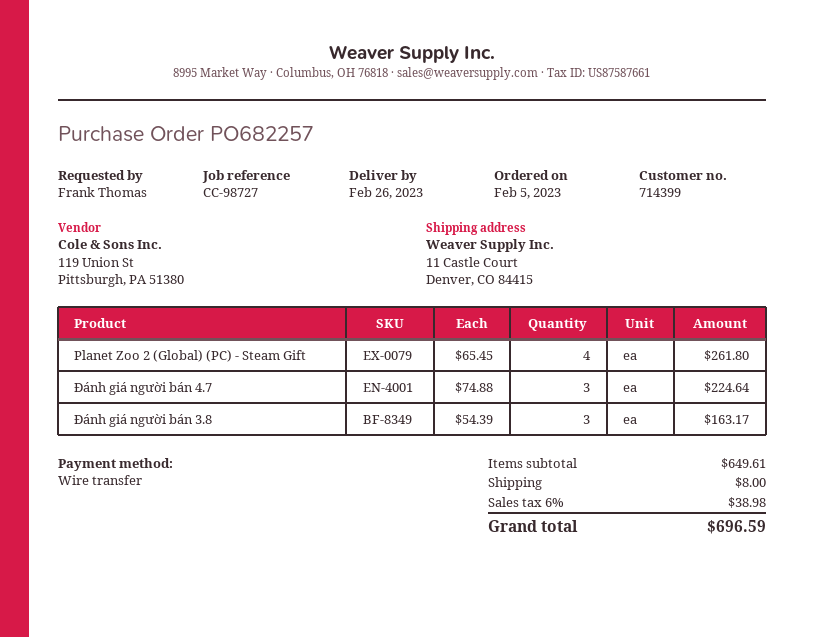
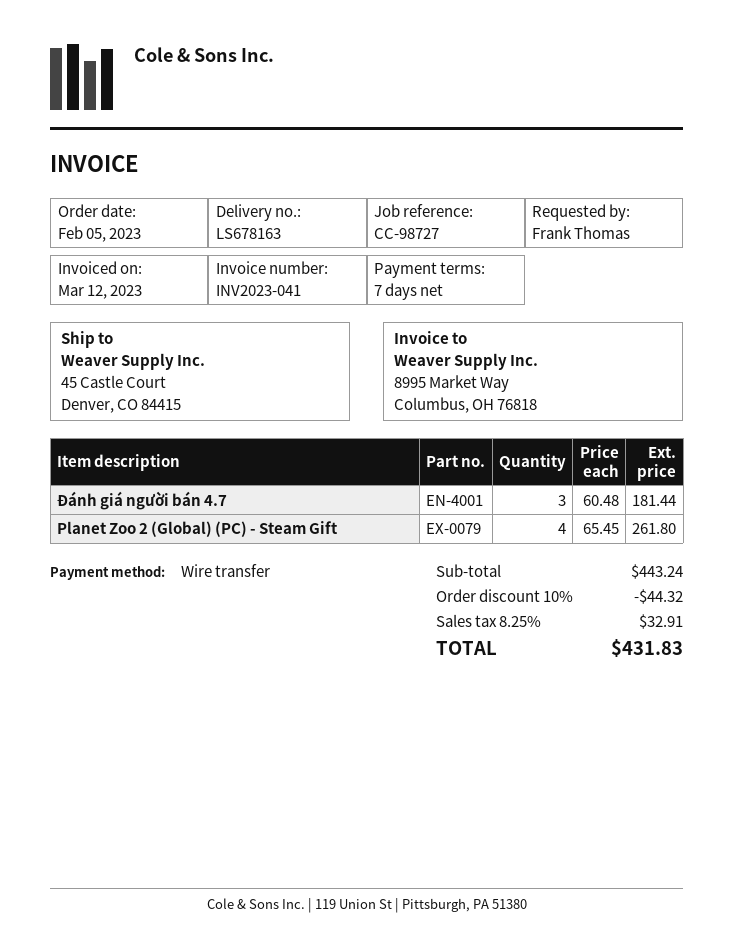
ship to: 11 Castle Court, Denver, CO 84415 -> 45 Castle Court, Denver, CO 84415
Đánh giá người bán 4.7: 3 x 74.88 = 224.64 -> 3 x 60.48 = 181.44
Đánh giá người bán 3.8: 3 x 54.39 = 163.17 -> none
subtotal: 649.61 -> 443.24
discount: none -> 10% = 44.32
shipping: 8.00 -> none
tax: 6% = 38.98 -> 8.25% = 32.91
total: 696.59 -> 431.83

